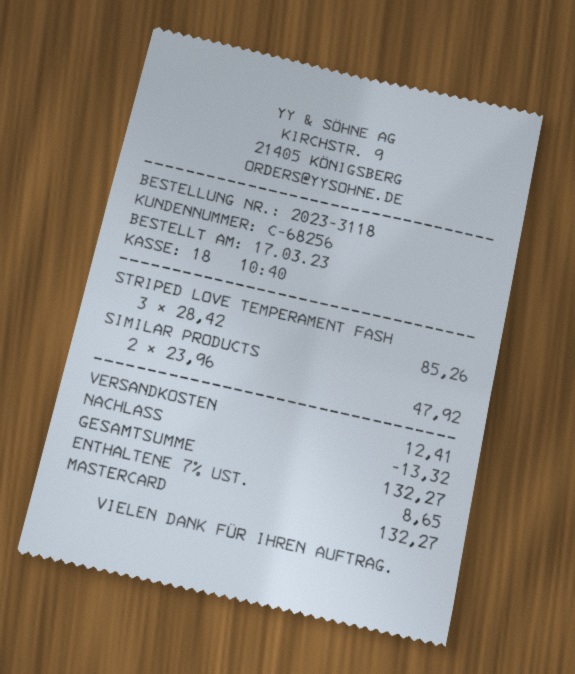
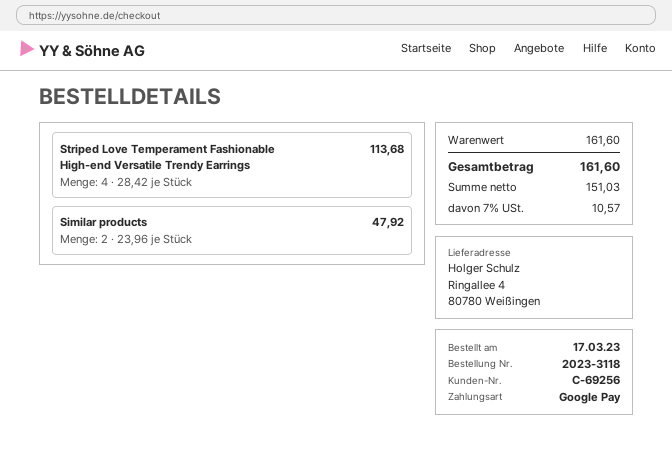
customer number: C-68256 -> C-69256
payment method: Mastercard -> Google Pay
STRIPED LOVE TEMPERAMENT FASH: 3 x 28.42 = 85.26 -> 4 x 28.42 = 113.68
discount: 13.32 -> none
shipping: 12.41 -> none
tax: 7% = 8.65 -> 7% = 10.57
total: 132.27 -> 161.60

